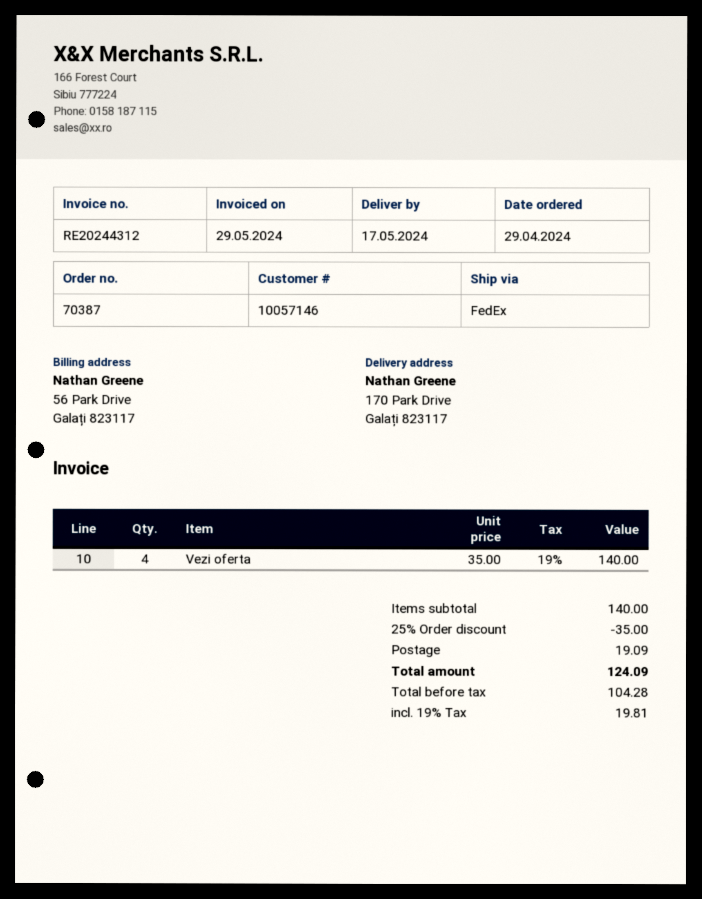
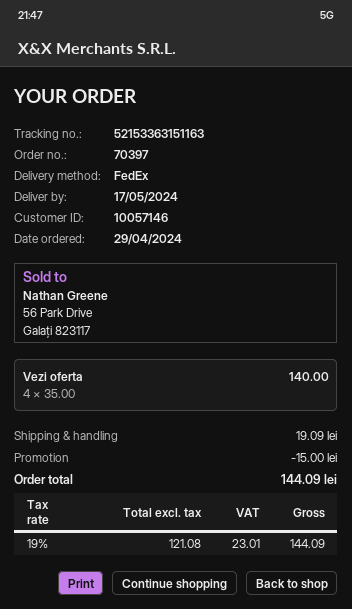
order number: 70387 -> 70397
discount: 35.00 -> 15.00
net: 104.28 -> 121.08
tax: 19% = 19.81 -> 19% = 23.01
total: 124.09 -> 144.09

